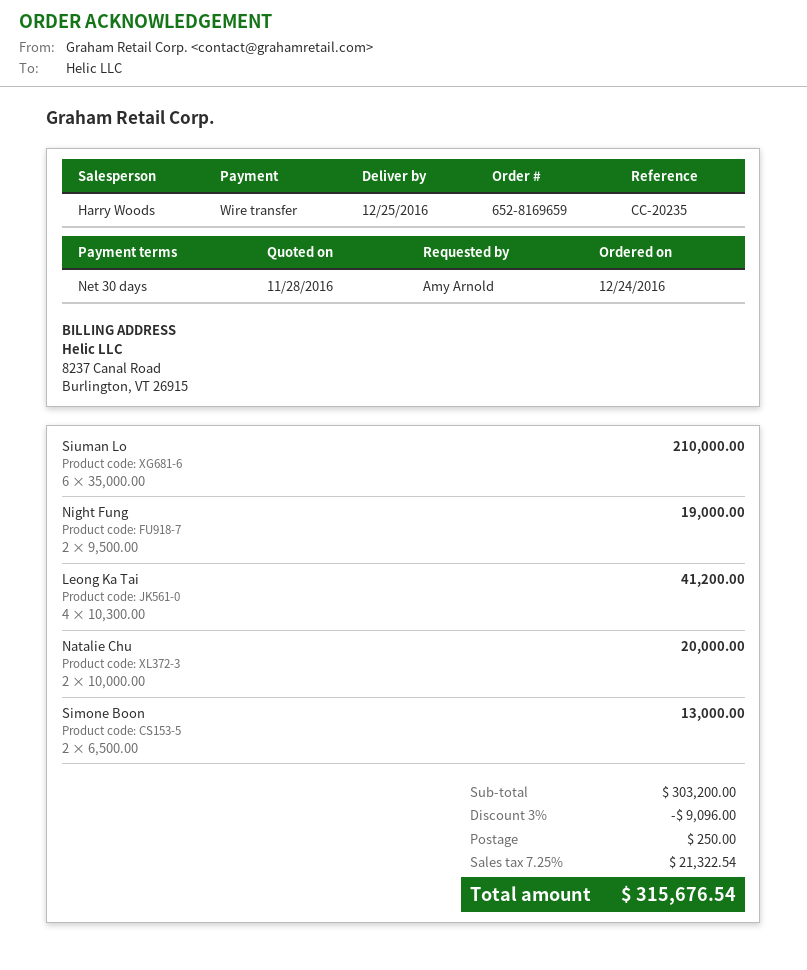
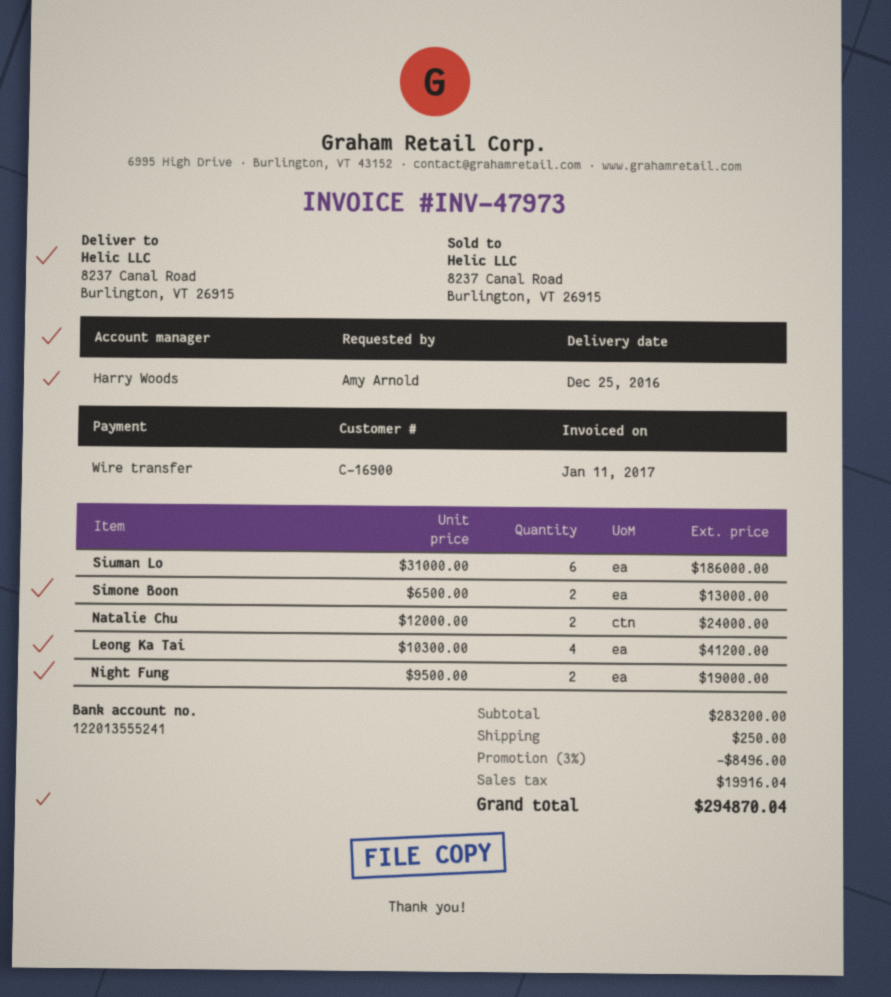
Siuman Lo: 6 x 35000.00 = 210000.00 -> 6 x 31000.00 = 186000.00
Natalie Chu: 2 x 10000.00 = 20000.00 -> 2 x 12000.00 = 24000.00
subtotal: 303200.00 -> 283200.00
discount: 3% = 9096.00 -> 3% = 8496.00
tax: 21322.54 -> 19916.04
total: 315676.54 -> 294870.04

